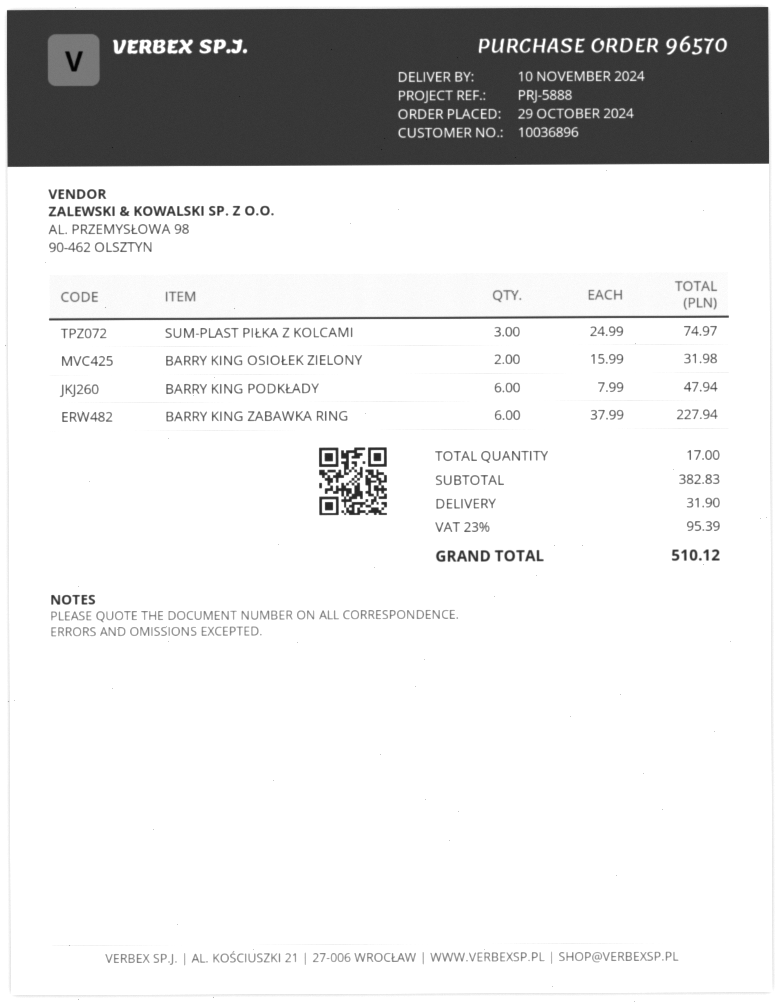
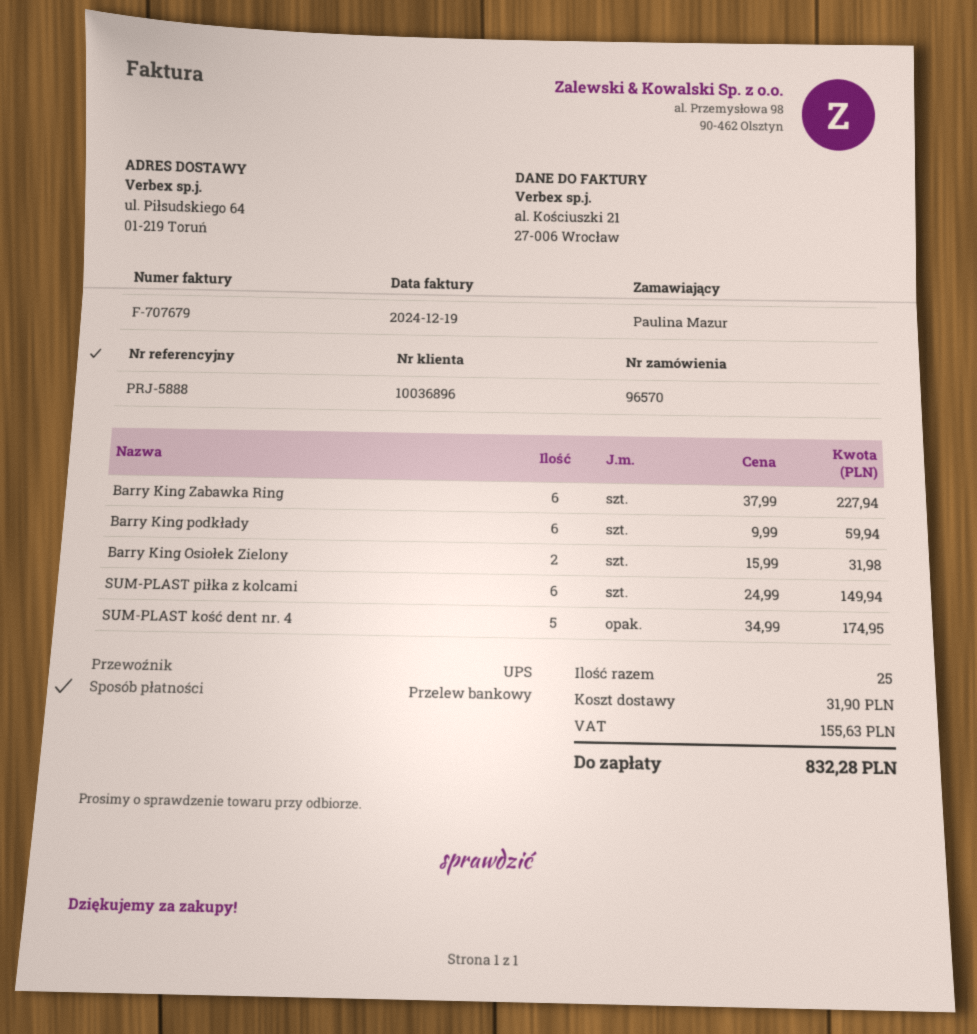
SUM-PLAST PIŁKA Z KOLCAMI: 3 x 24.99 = 74.97 -> 6 x 24.99 = 149.94
BARRY KING PODKŁADY: 6 x 7.99 = 47.94 -> 6 x 9.99 = 59.94
SUM-PLAST kość dent nr. 4: none -> 5 x 34.99 = 174.95
total quantity: 17 -> 25
tax: 95.39 -> 155.63
total: 510.12 -> 832.28

